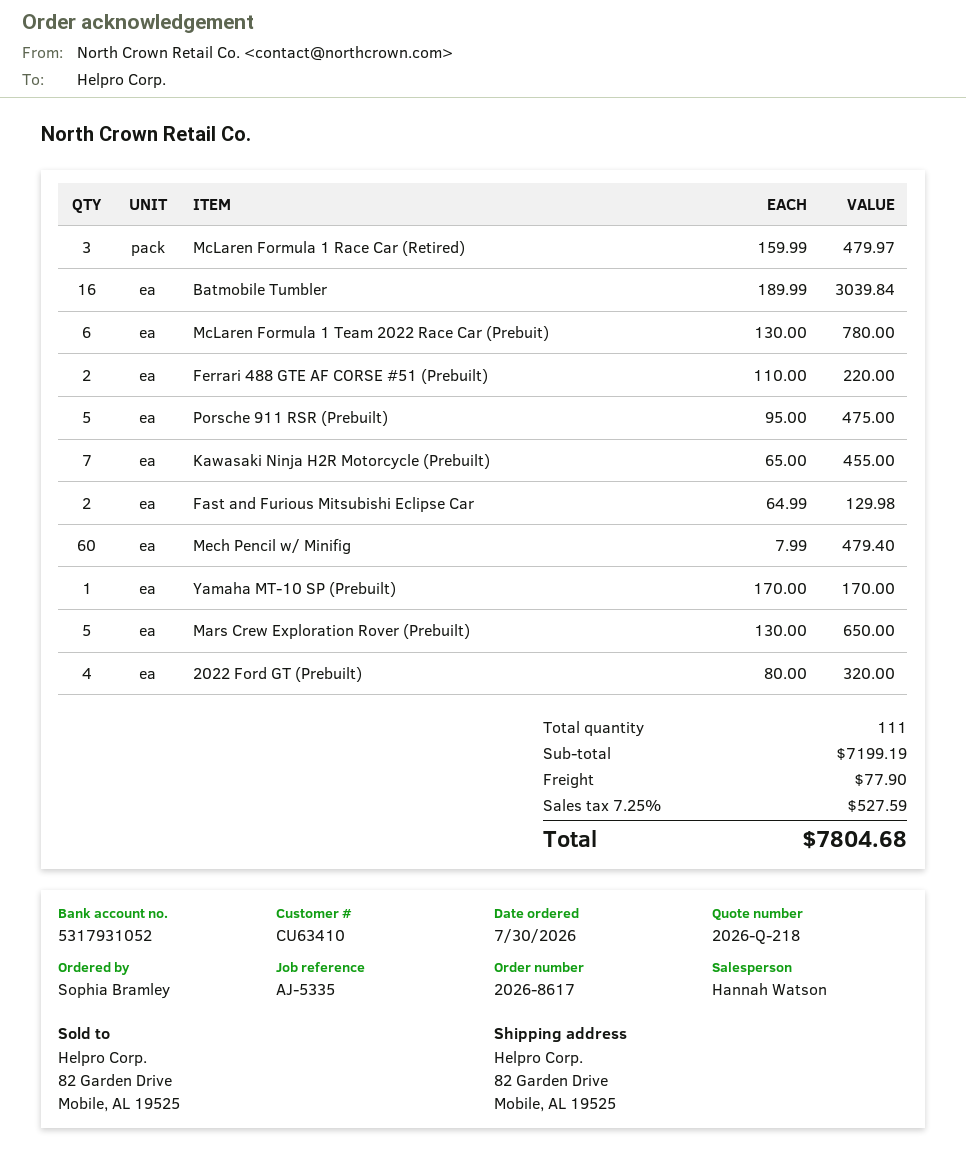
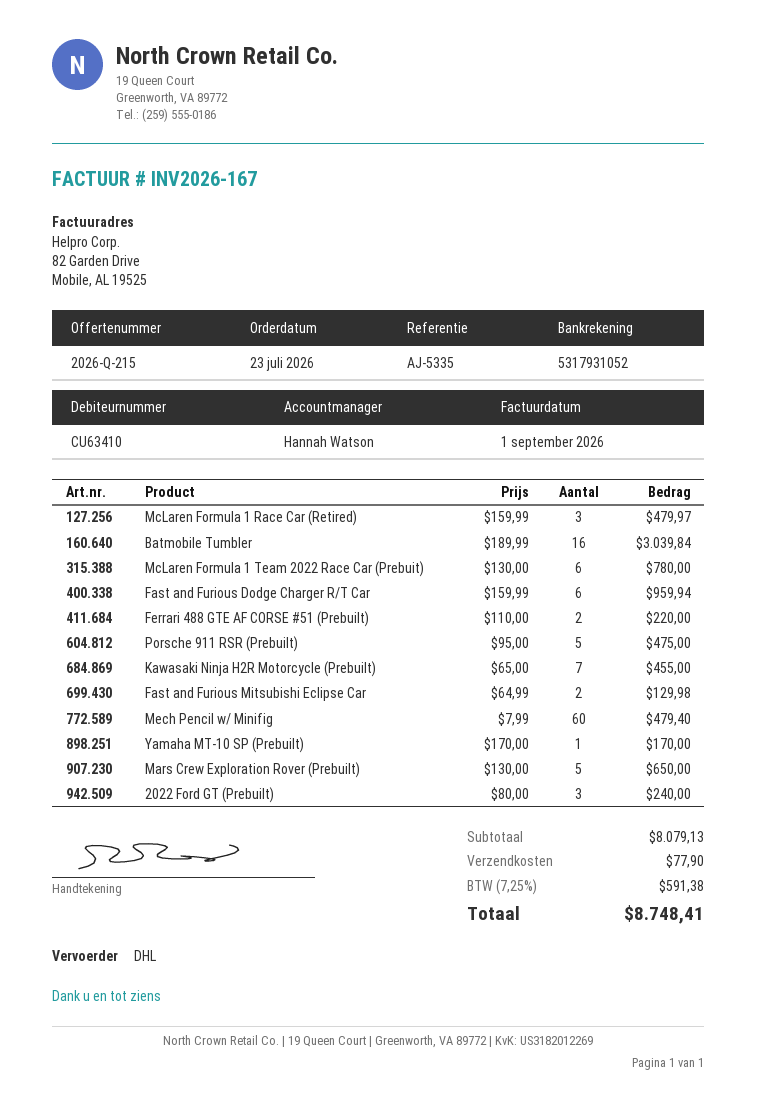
quote number: 2026-Q-218 -> 2026-Q-215
order date: 2026-07-30 -> 2026-07-23
2022 Ford GT (Prebuilt): 4 x 80.00 = 320.00 -> 3 x 80.00 = 240.00
Fast and Furious Dodge Charger R/T Car: none -> 6 x 159.99 = 959.94
subtotal: 7199.19 -> 8079.13
tax: 7.25% = 527.59 -> 7.25% = 591.38
total: 7804.68 -> 8748.41

